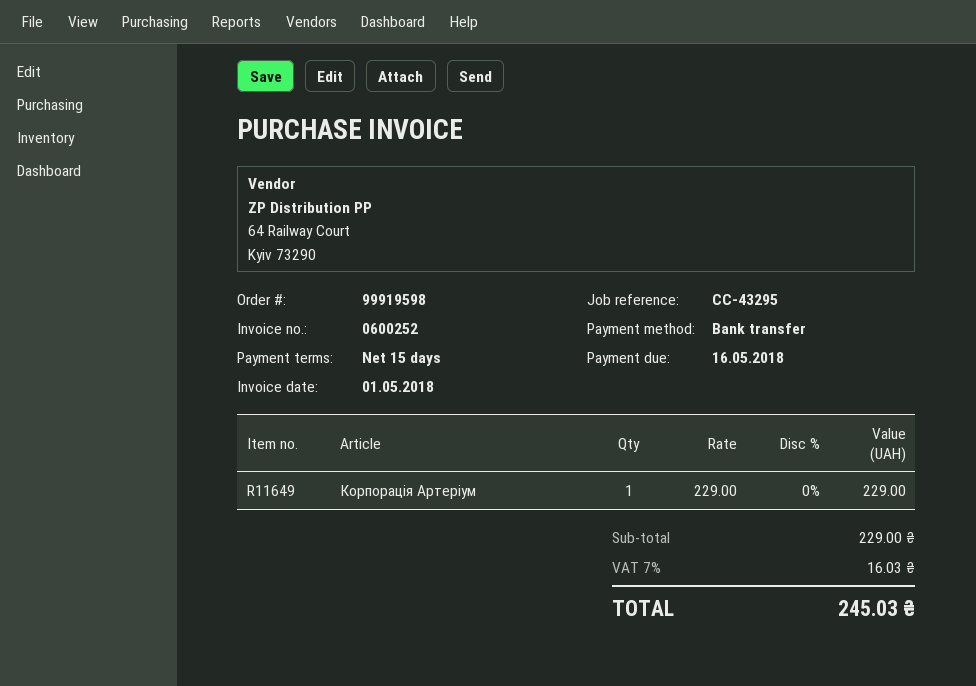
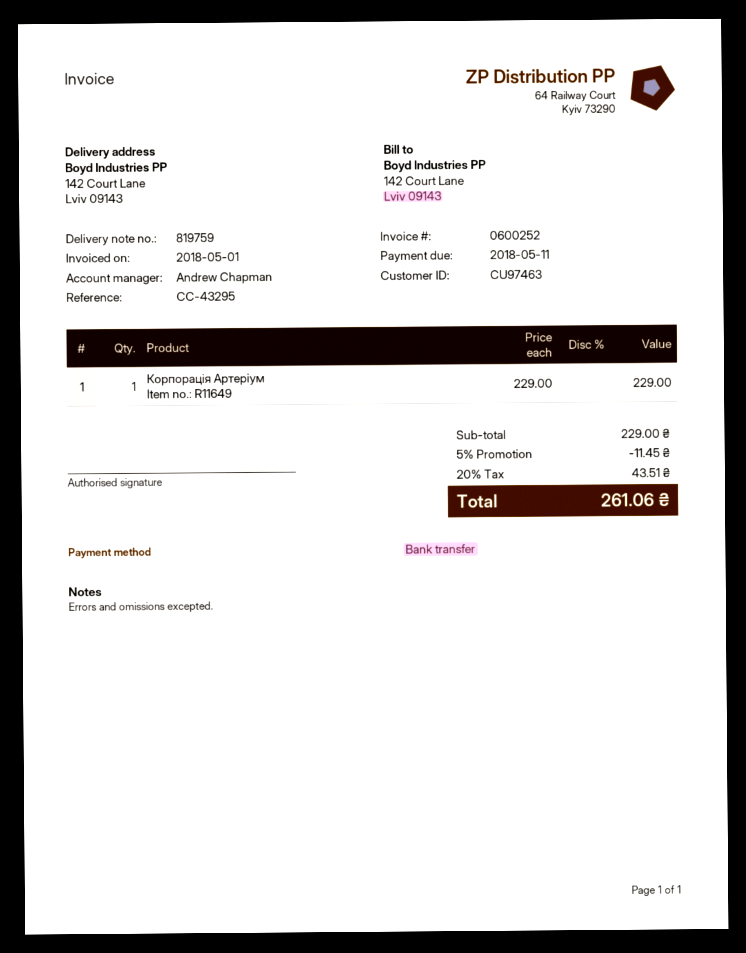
due date: 2018-05-16 -> 2018-05-11
discount: none -> 5% = 11.45
tax: 7% = 16.03 -> 20% = 43.51
total: 245.03 -> 261.06

